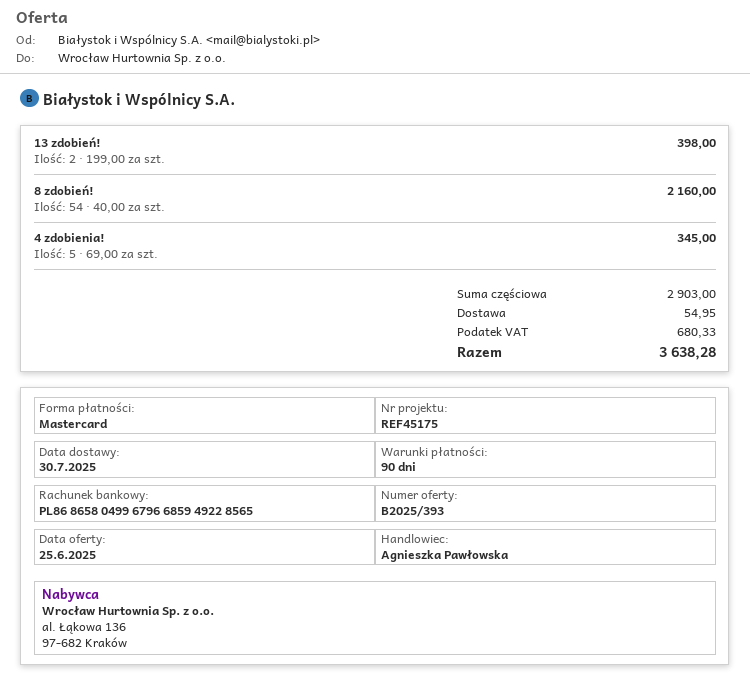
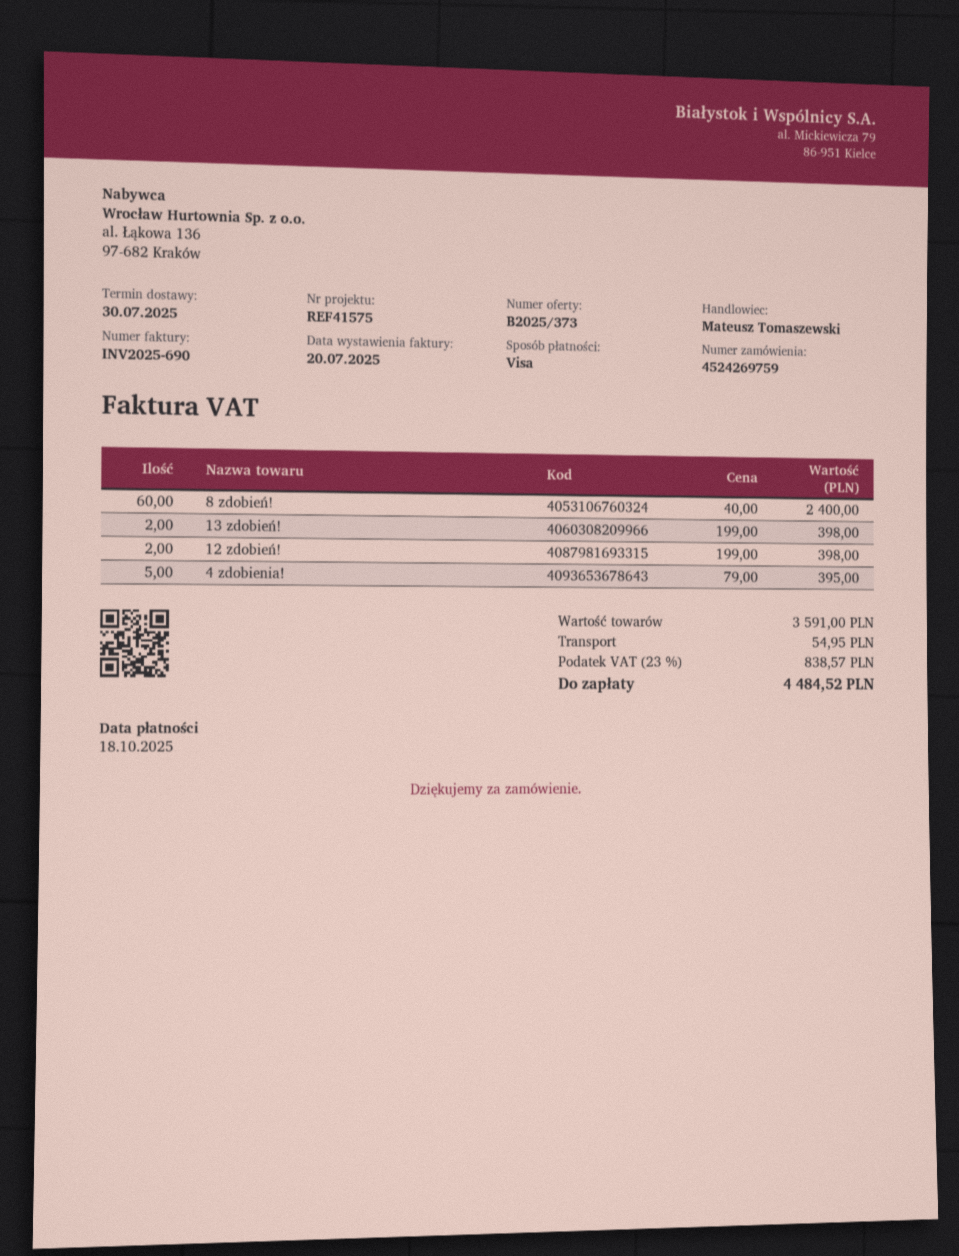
quote number: B2025/393 -> B2025/373
reference: REF45175 -> REF41575
sales rep: Agnieszka Pawłowska -> Mateusz Tomaszewski
payment method: Mastercard -> Visa
8 zdobień!: 54 x 40.00 = 2160.00 -> 60 x 40.00 = 2400.00
4 zdobienia!: 5 x 69.00 = 345.00 -> 5 x 79.00 = 395.00
12 zdobień!: none -> 2 x 199.00 = 398.00
subtotal: 2903.00 -> 3591.00
tax: 680.33 -> 838.57
total: 3638.28 -> 4484.52

